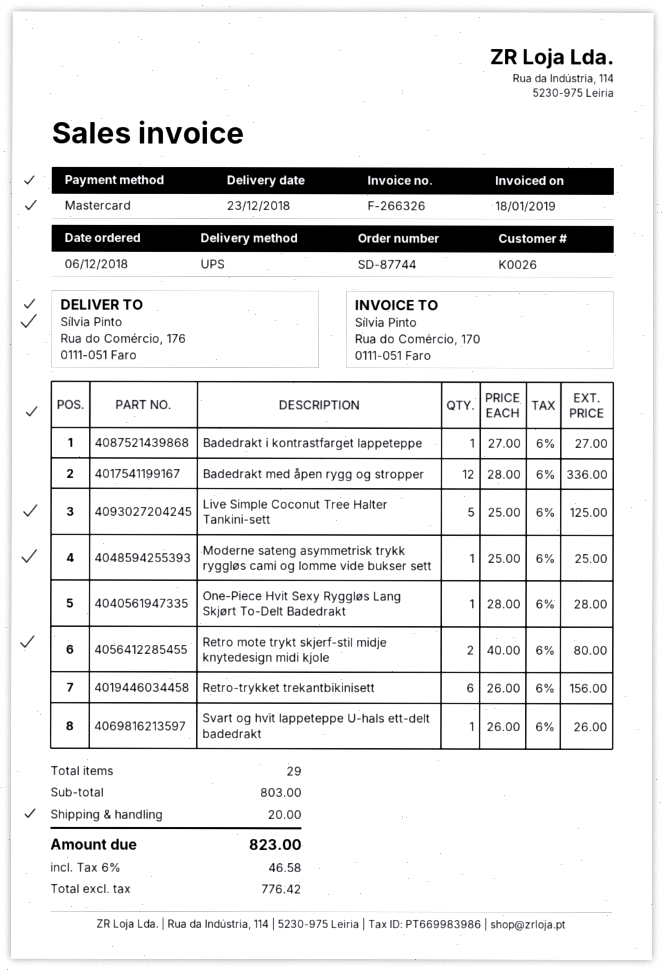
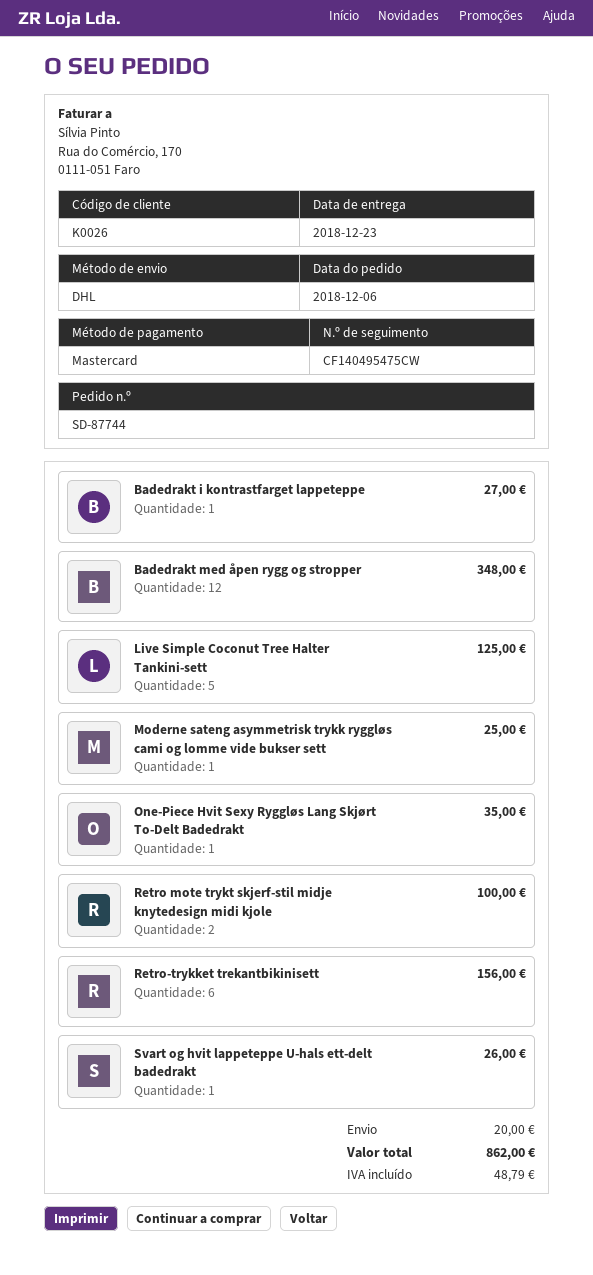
shipping method: UPS -> DHL
Badedrakt med åpen rygg og stropper: 12 for 336.00 -> 12 for 348.00
One-Piece Hvit Sexy Ryggløs Lang Skjørt To-Delt Badedrakt: 1 for 28.00 -> 1 for 35.00
Retro mote trykt skjerf-stil midje knytedesign midi kjole: 2 for 80.00 -> 2 for 100.00
tax: 46.58 -> 48.79
total: 823.00 -> 862.00

